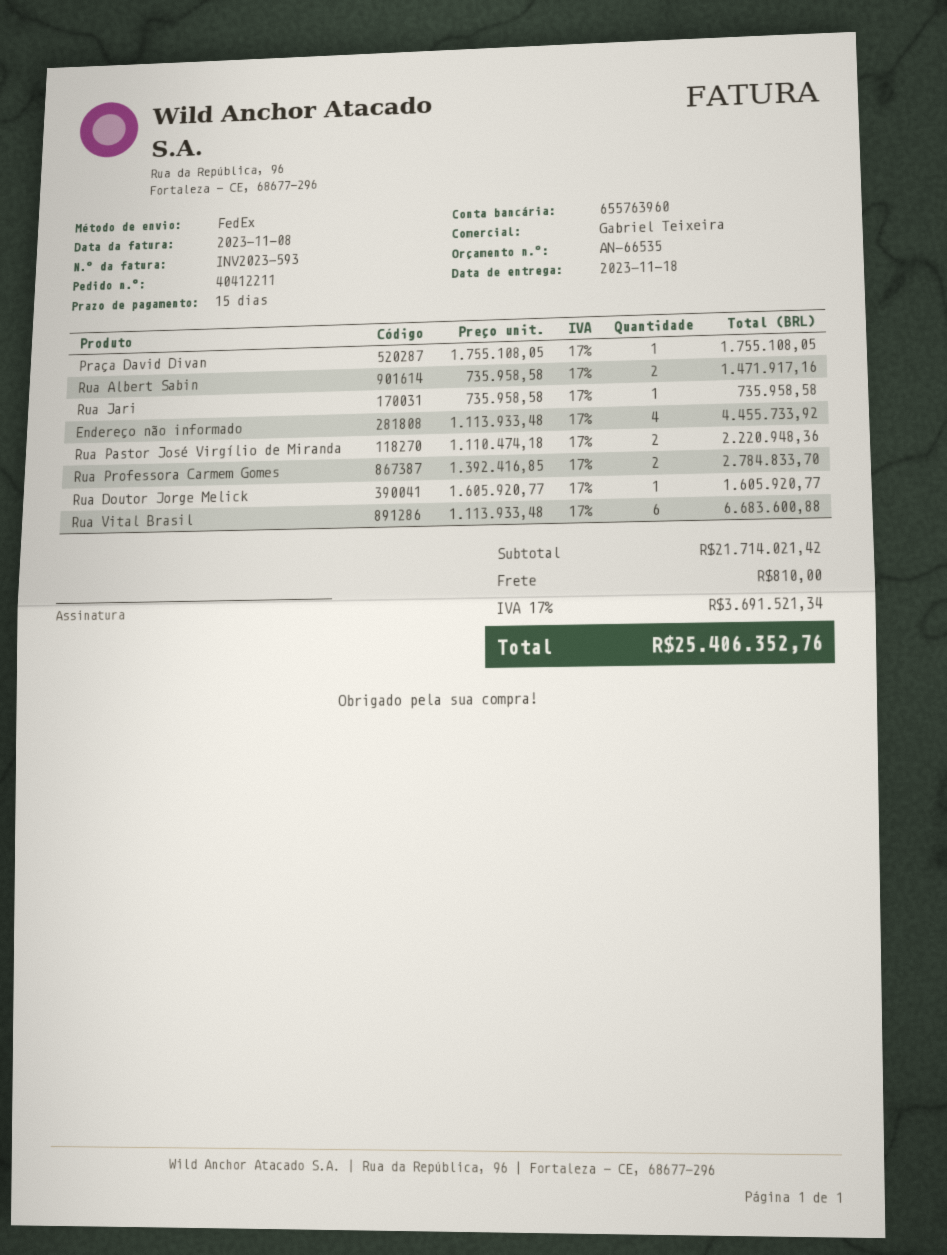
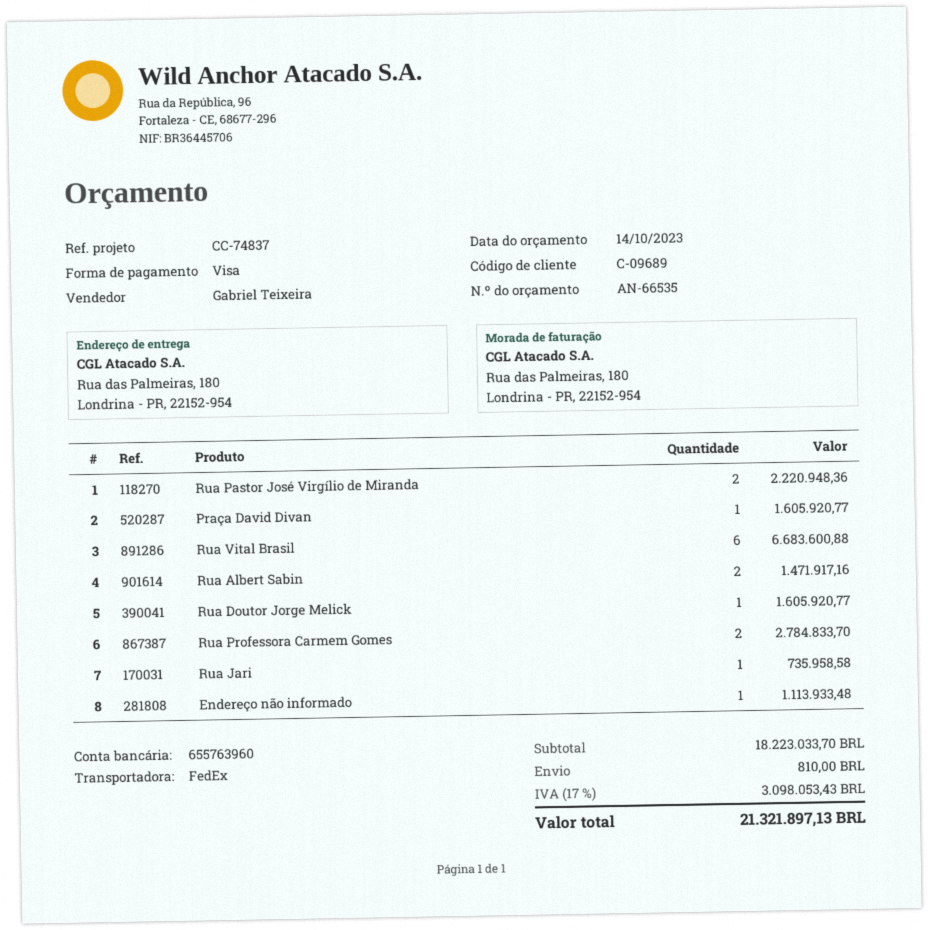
Praça David Divan: 1 for 1755108.05 -> 1 for 1605920.77
Endereço não informado: 4 for 4455733.92 -> 1 for 1113933.48
subtotal: 21714021.42 -> 18223033.70
tax: 17% = 3691521.34 -> 17% = 3098053.43
total: 25406352.76 -> 21321897.13

